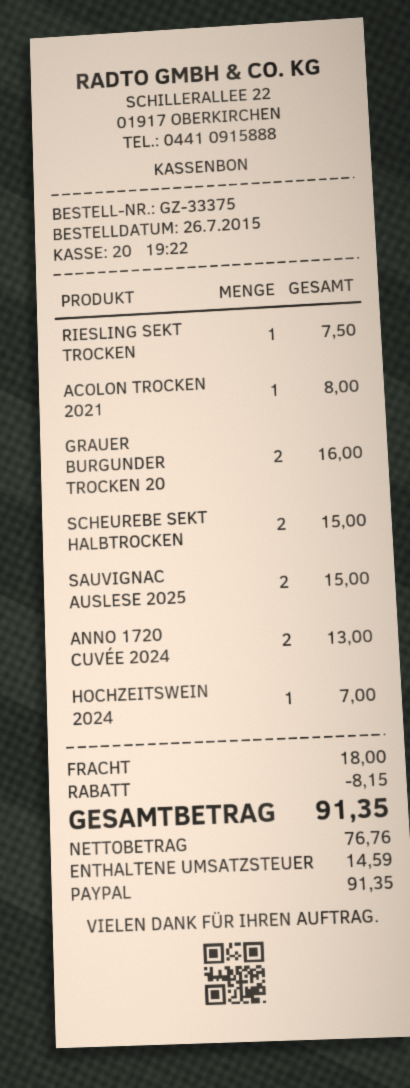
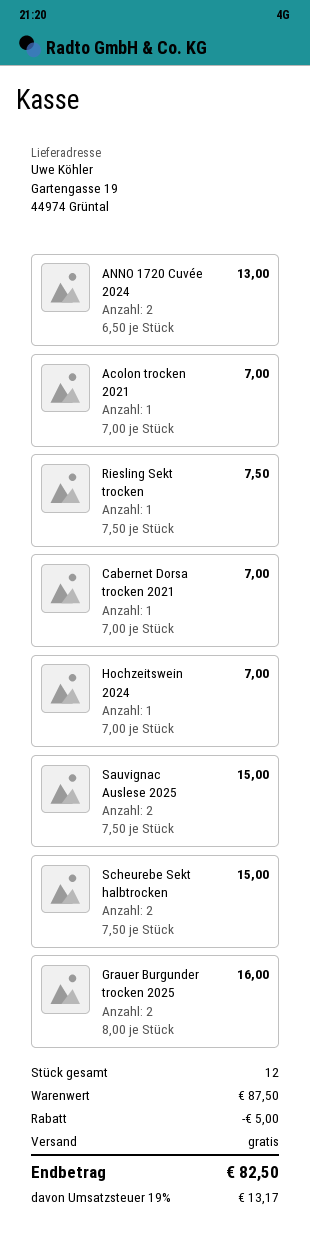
ACOLON TROCKEN 2021: 1 for 8.00 -> 1 for 7.00
Cabernet Dorsa trocken 2021: none -> 1 for 7.00
discount: 8.15 -> 5.00
shipping: 18.00 -> 0.00
tax: 14.59 -> 13.17
total: 91.35 -> 82.50

